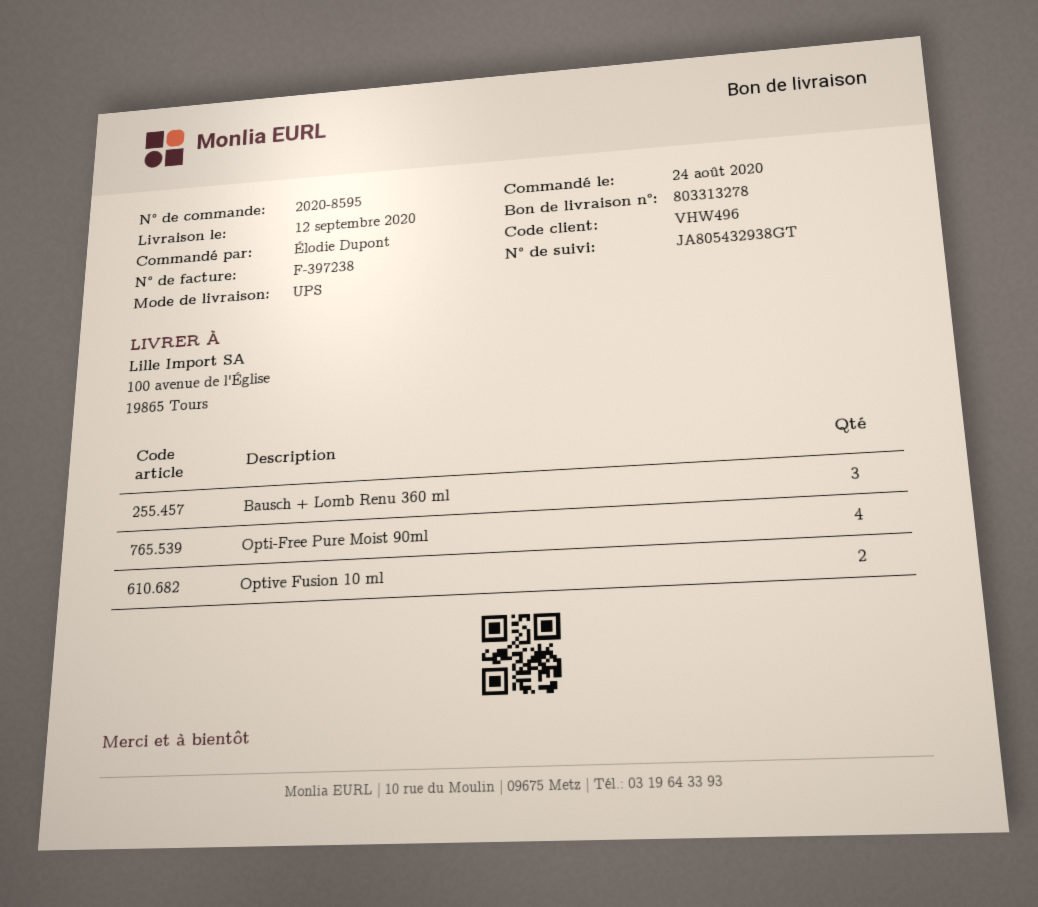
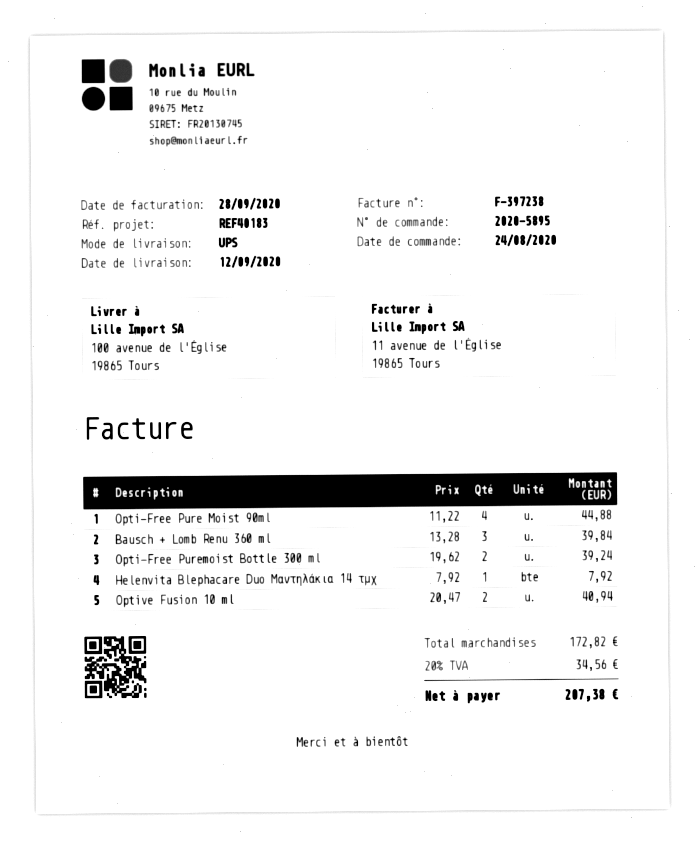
order number: 2020-8595 -> 2020-5895
Opti-Free Puremoist Bottle 300 ml: none -> 2
Helenvita Blephacare Duo Μαντηλάκια 14 τμχ: none -> 1

